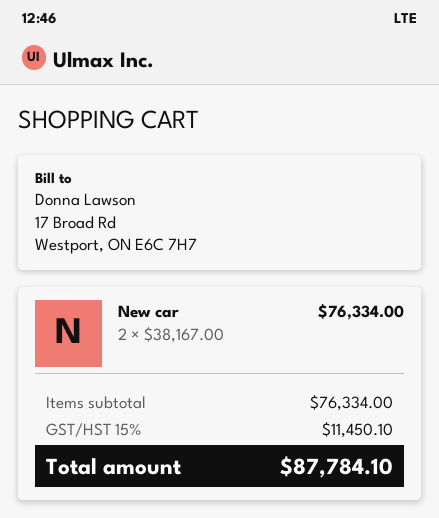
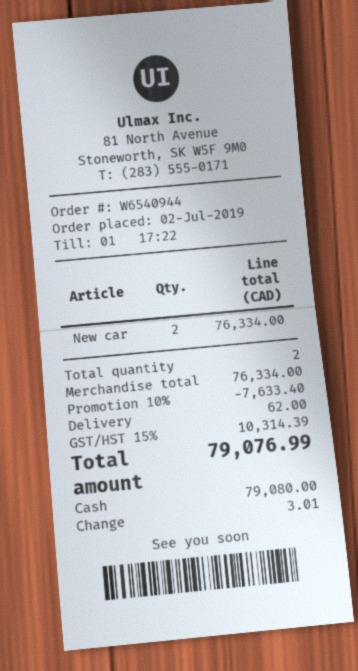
discount: none -> 10% = 7633.40
shipping: none -> 62.00
tax: 15% = 11450.10 -> 15% = 10314.39
total: 87784.10 -> 79076.99

